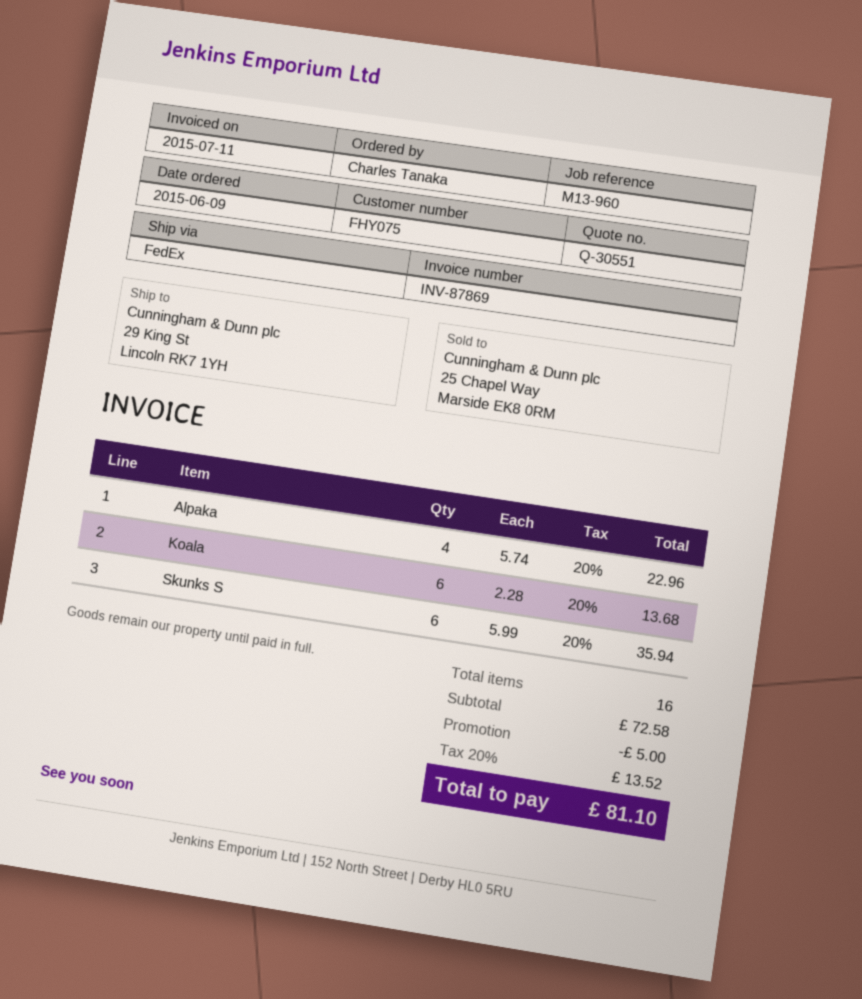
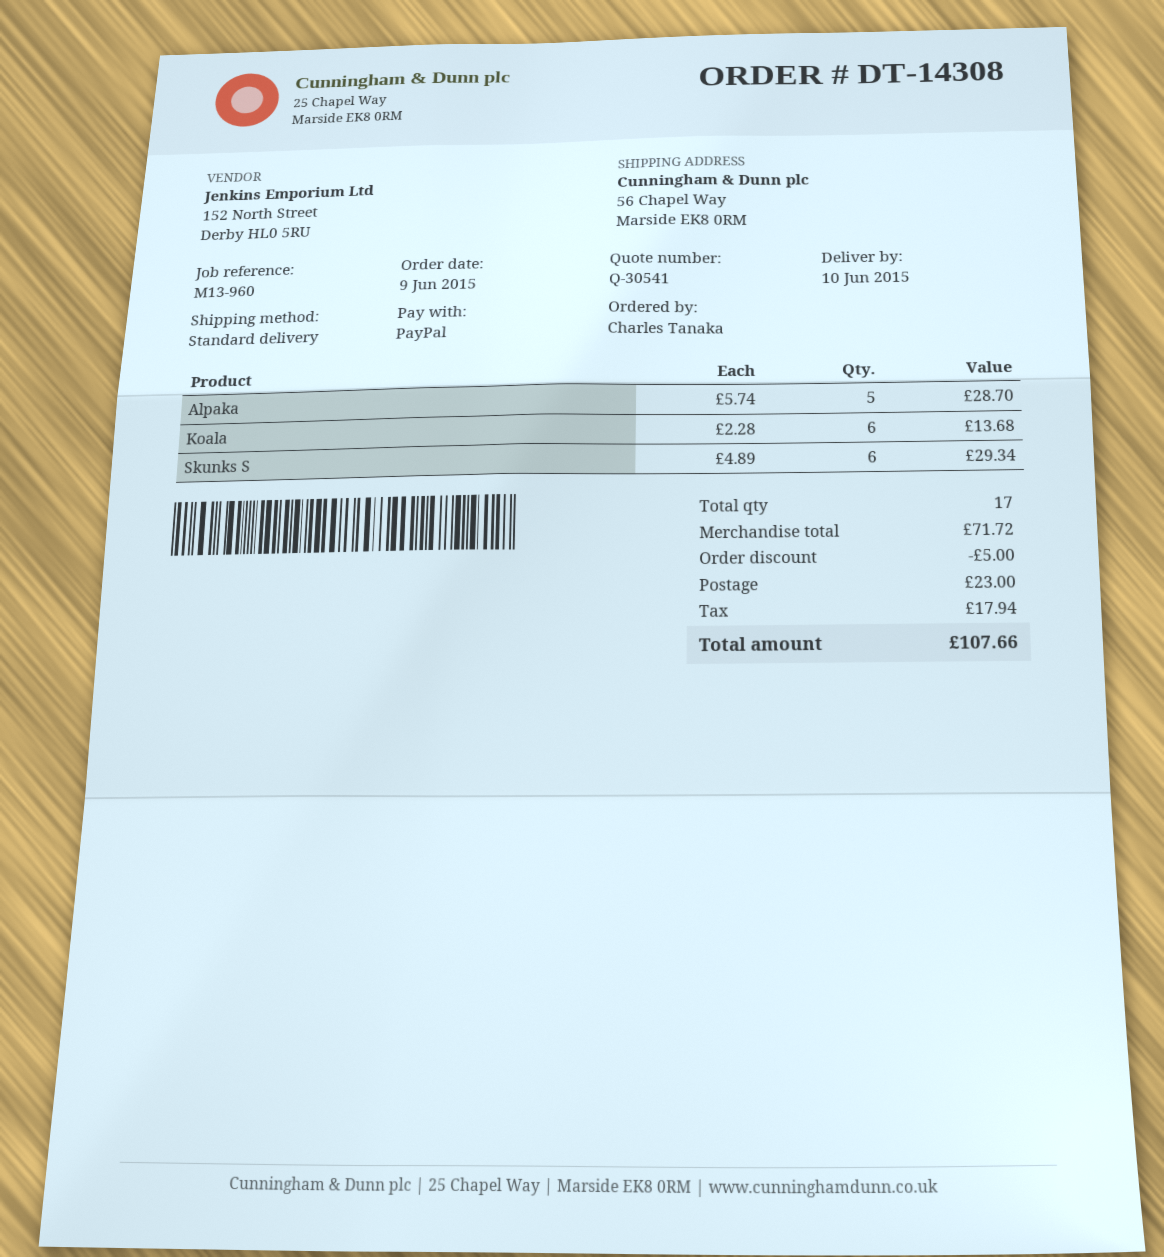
quote number: Q-30551 -> Q-30541
shipping method: FedEx -> standard
ship to: 29 King St, Lincoln RK7 1YH -> 56 Chapel Way, Marside EK8 0RM
Alpaka: 4 x 5.74 = 22.96 -> 5 x 5.74 = 28.70
Skunks S: 6 x 5.99 = 35.94 -> 6 x 4.89 = 29.34
total quantity: 16 -> 17
subtotal: 72.58 -> 71.72
shipping: none -> 23.00
tax: 13.52 -> 17.94
total: 81.10 -> 107.66

